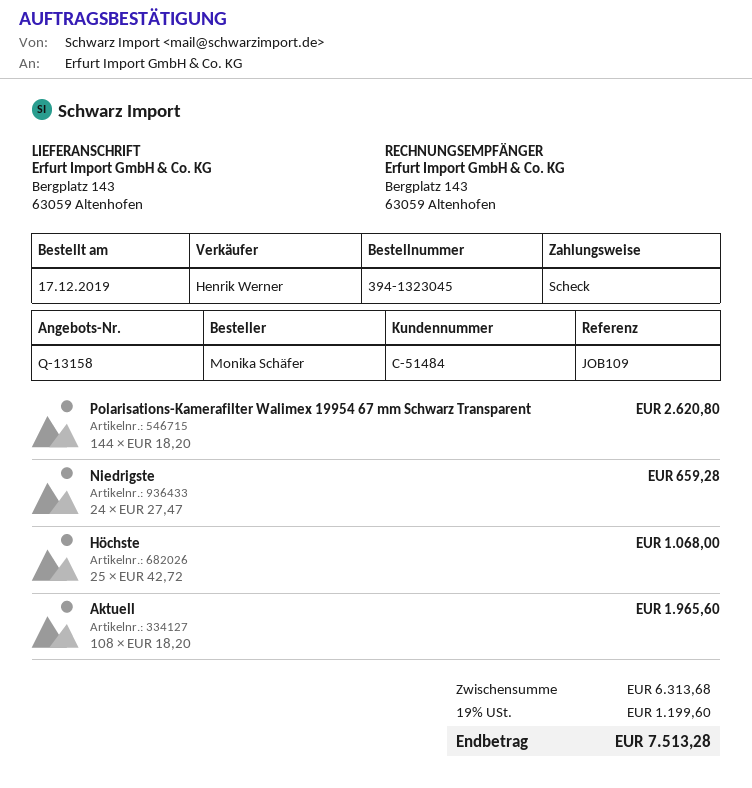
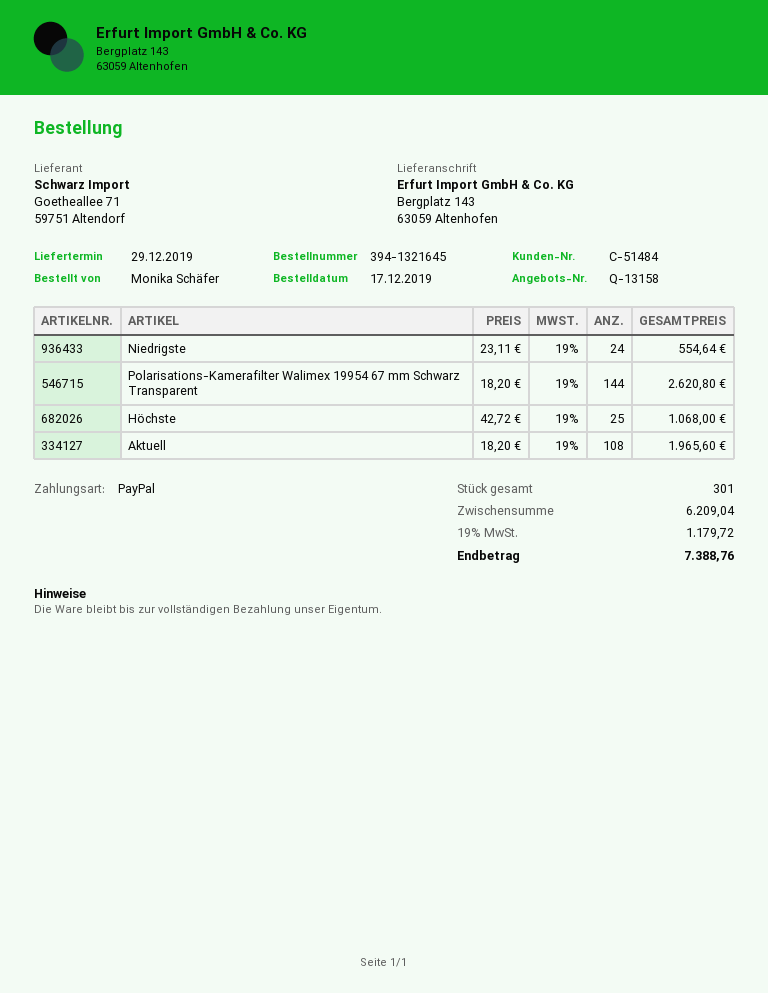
order number: 394-1323045 -> 394-1321645
payment method: cheque -> PayPal
Niedrigste: 24 x 27.47 = 659.28 -> 24 x 23.11 = 554.64
subtotal: 6313.68 -> 6209.04
tax: 19% = 1199.60 -> 19% = 1179.72
total: 7513.28 -> 7388.76

